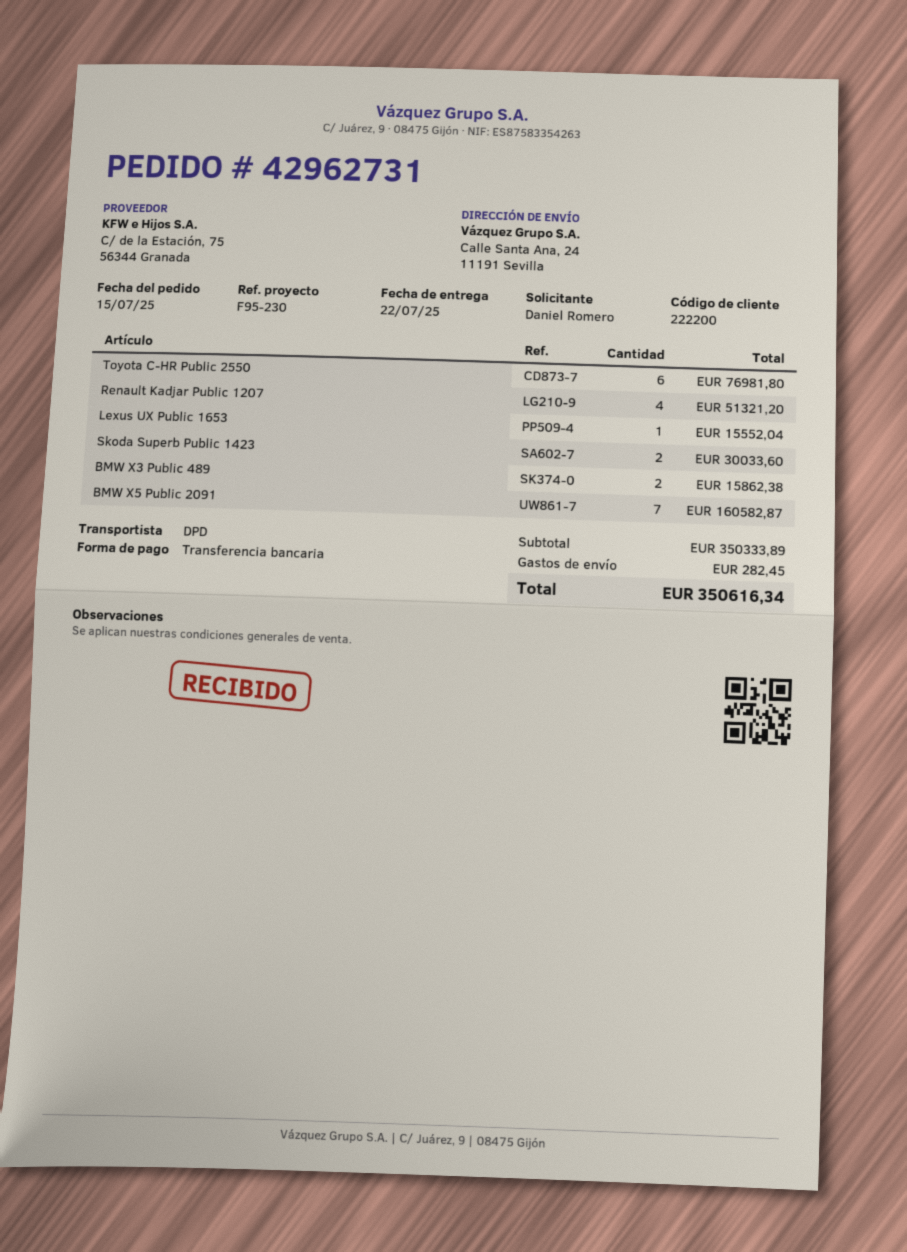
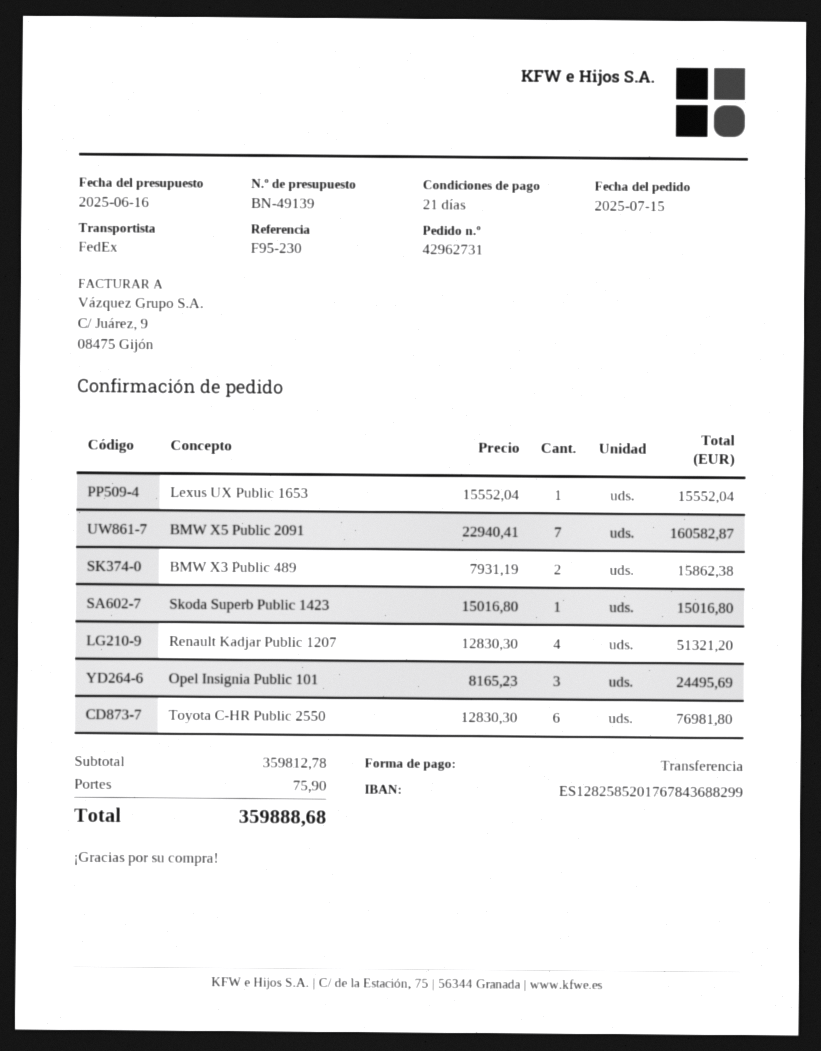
shipping method: DPD -> FedEx
Skoda Superb Public 1423: 2 for 30033.60 -> 1 for 15016.80
Opel Insignia Public 101: none -> 3 for 24495.69
subtotal: 350333.89 -> 359812.78
shipping: 282.45 -> 75.90
total: 350616.34 -> 359888.68

